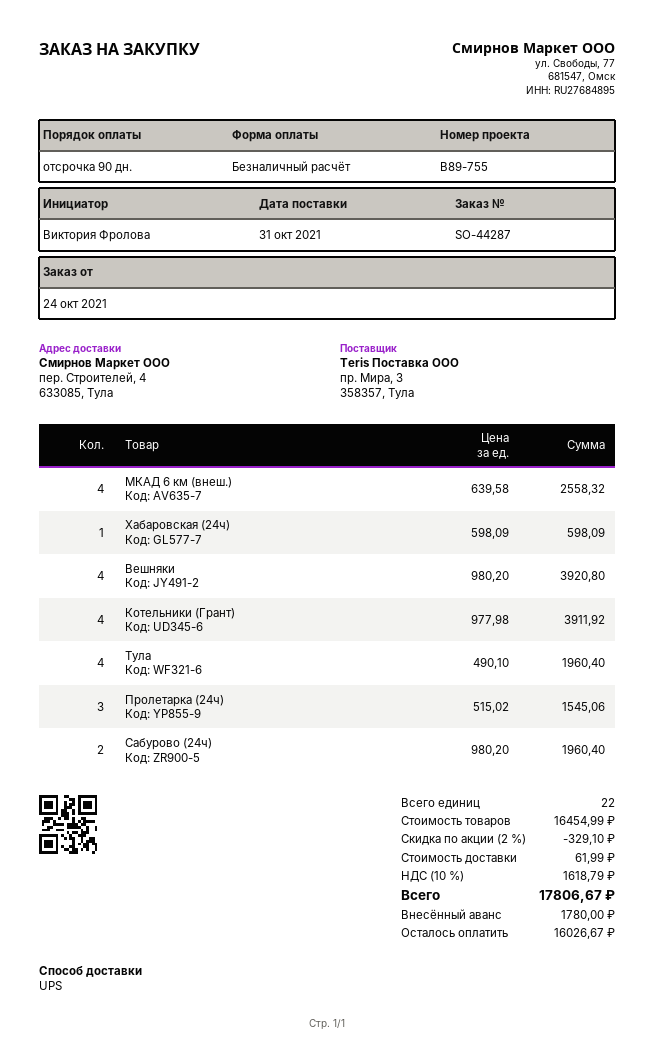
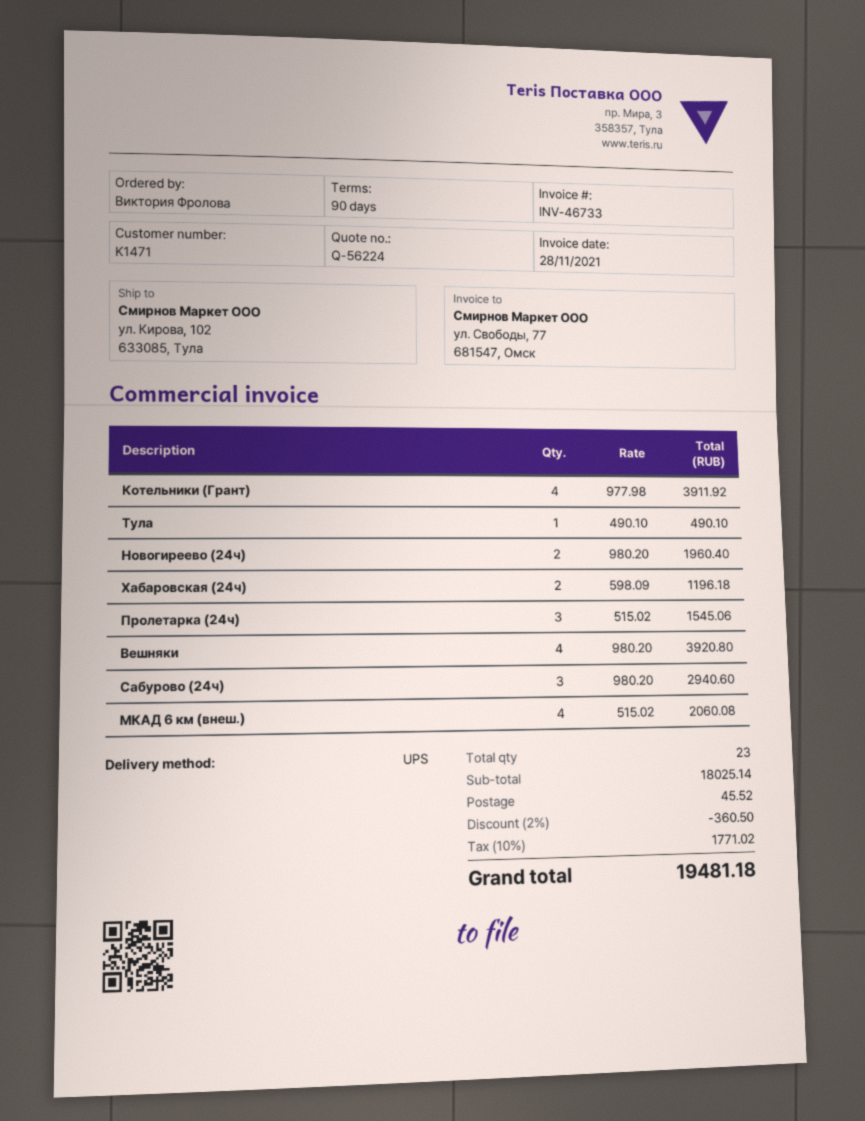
ship to: пер. Строителей, 4, 633085, Тула -> ул. Кирова, 102, 633085, Тула
МКАД 6 км (внеш.): 4 x 639.58 = 2558.32 -> 4 x 515.02 = 2060.08
Хабаровская (24ч): 1 x 598.09 = 598.09 -> 2 x 598.09 = 1196.18
Тула: 4 x 490.10 = 1960.40 -> 1 x 490.10 = 490.10
Сабурово (24ч): 2 x 980.20 = 1960.40 -> 3 x 980.20 = 2940.60
Новогиреево (24ч): none -> 2 x 980.20 = 1960.40
total quantity: 22 -> 23
subtotal: 16454.99 -> 18025.14
discount: 2% = 329.10 -> 2% = 360.50
shipping: 61.99 -> 45.52
tax: 10% = 1618.79 -> 10% = 1771.02
total: 17806.67 -> 19481.18

